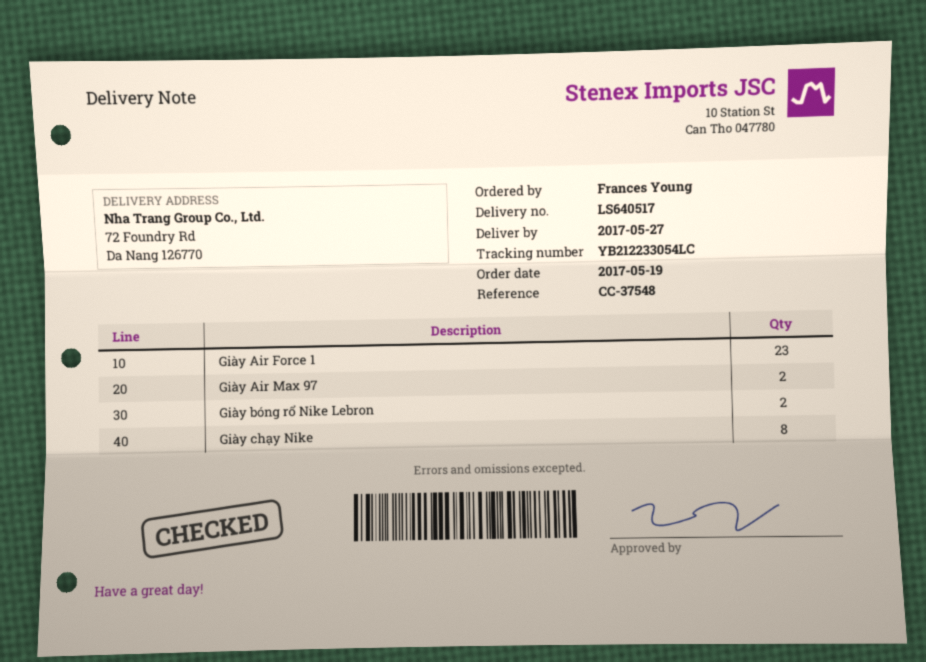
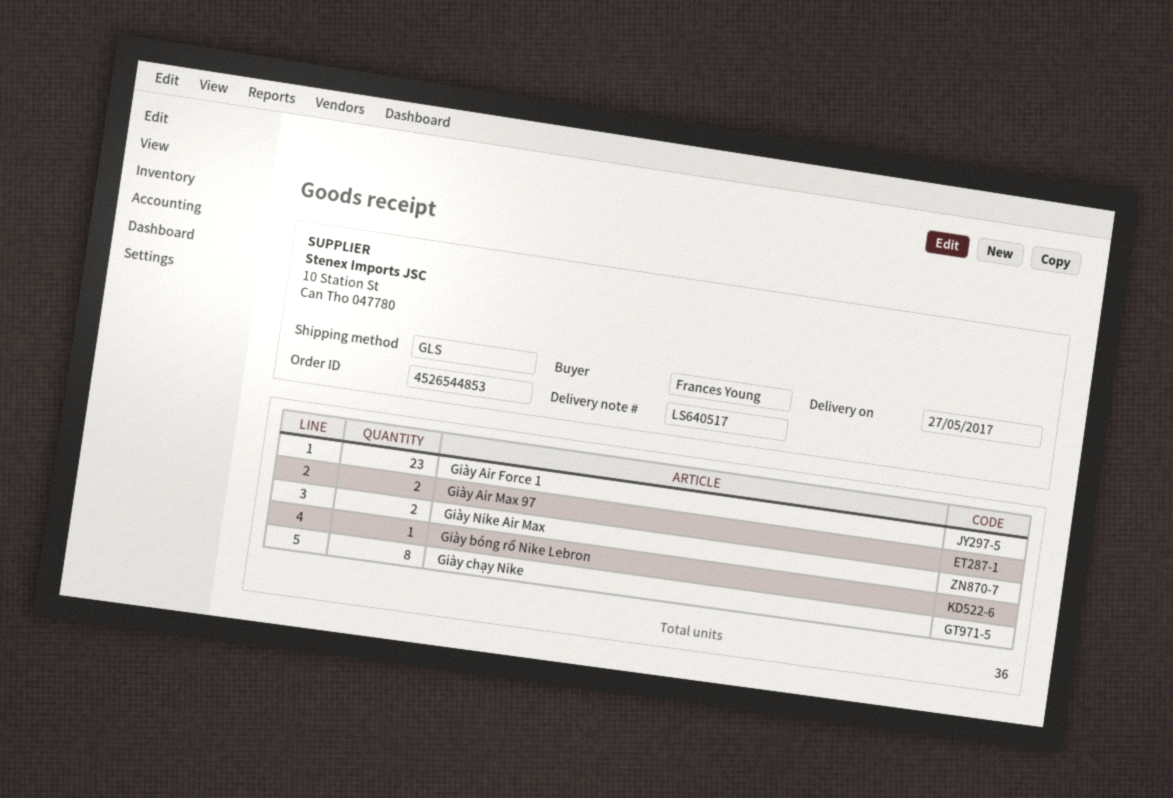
Giày bóng rổ Nike Lebron: 2 -> 1
Giày Nike Air Max: none -> 2

